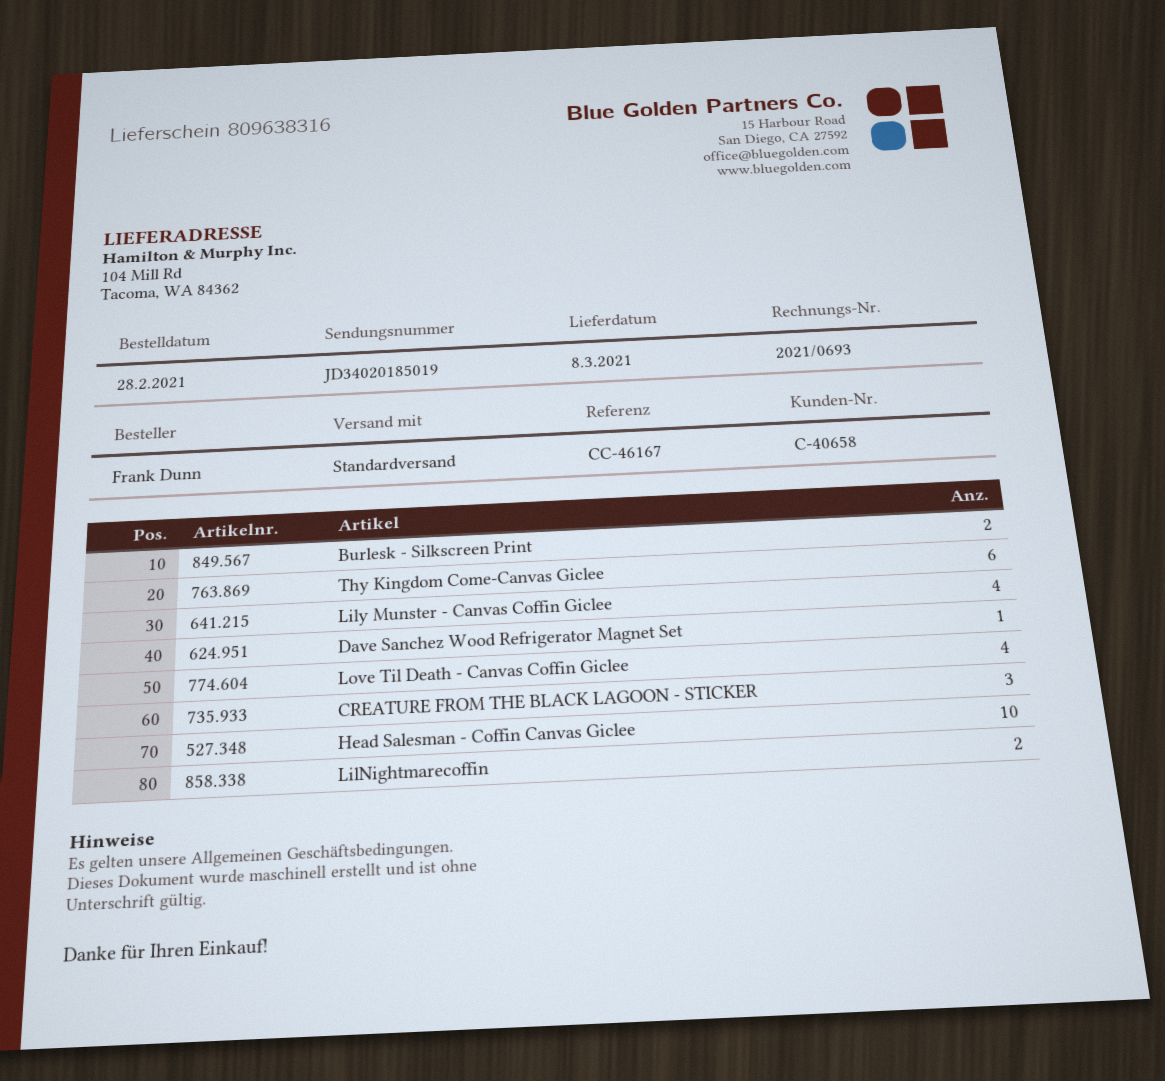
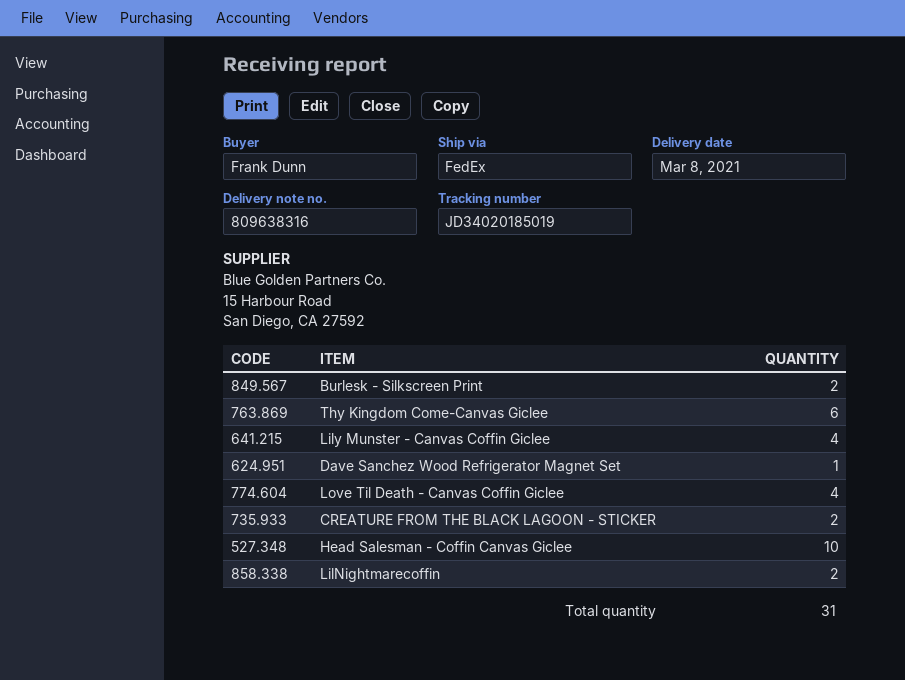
shipping method: standard -> FedEx
CREATURE FROM THE BLACK LAGOON - STICKER: 3 -> 2

